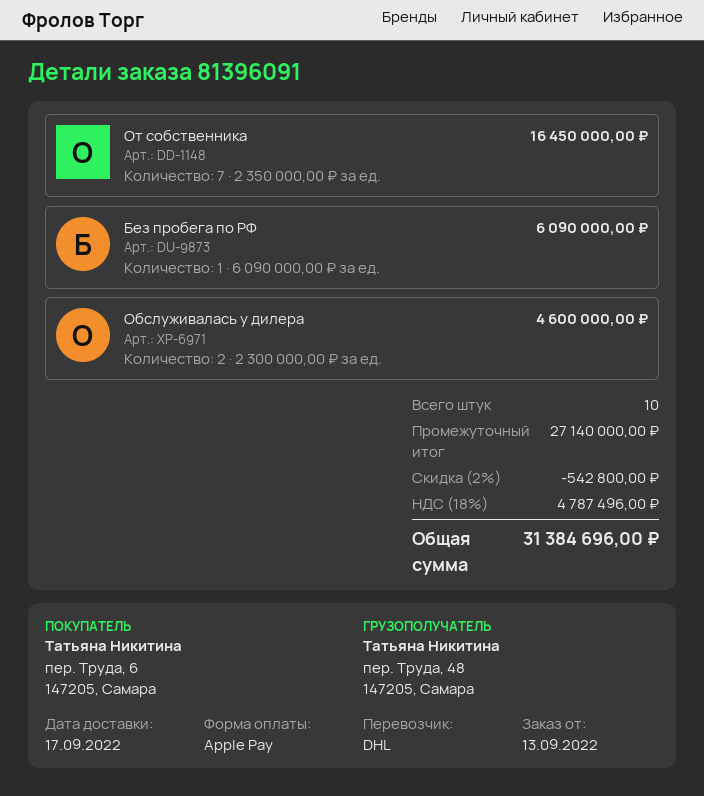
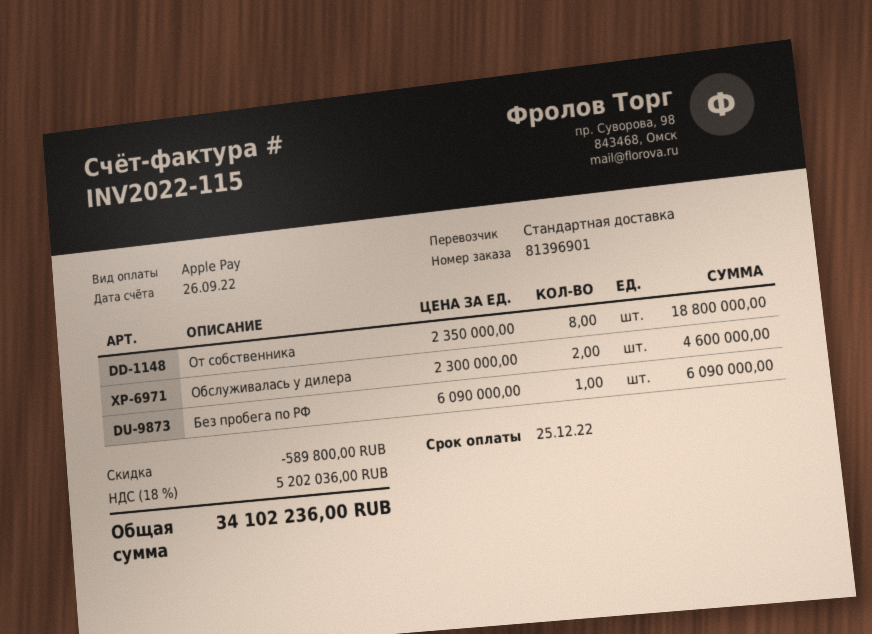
order number: 81396091 -> 81396901
shipping method: DHL -> standard
От собственника: 7 x 2350000.00 = 16450000.00 -> 8 x 2350000.00 = 18800000.00
discount: 542800.00 -> 589800.00
tax: 18% = 4787496.00 -> 18% = 5202036.00
total: 31384696.00 -> 34102236.00

